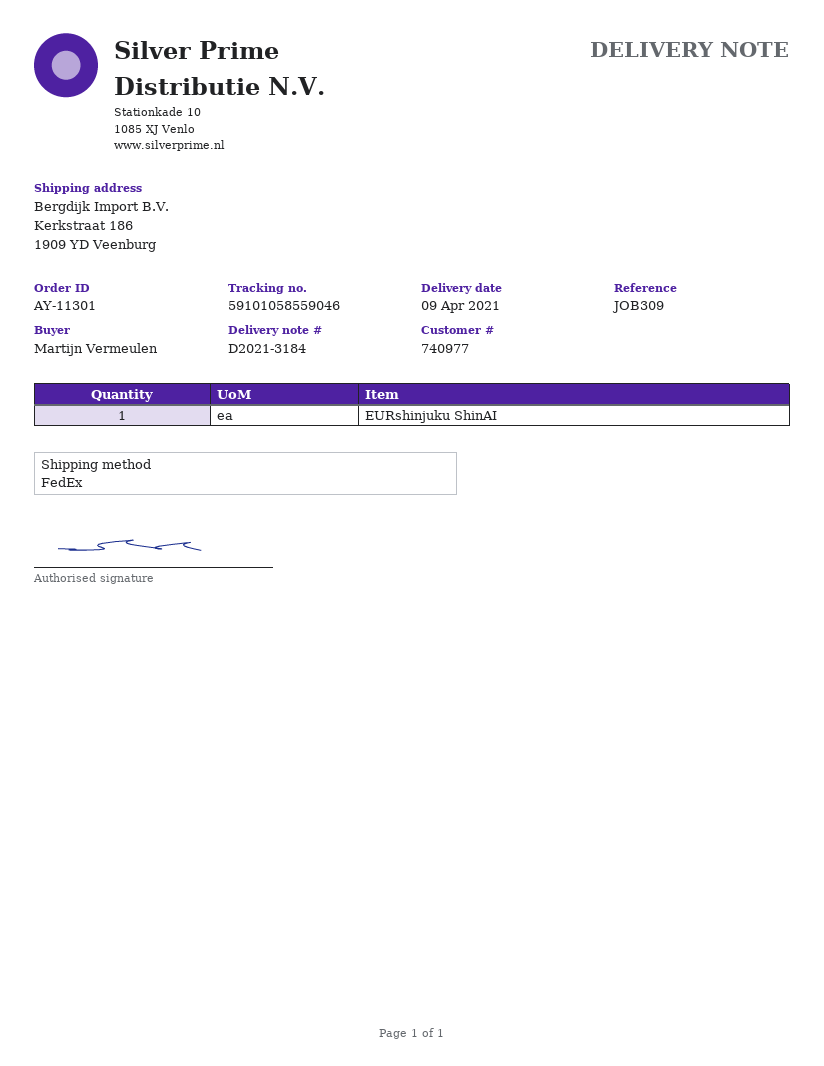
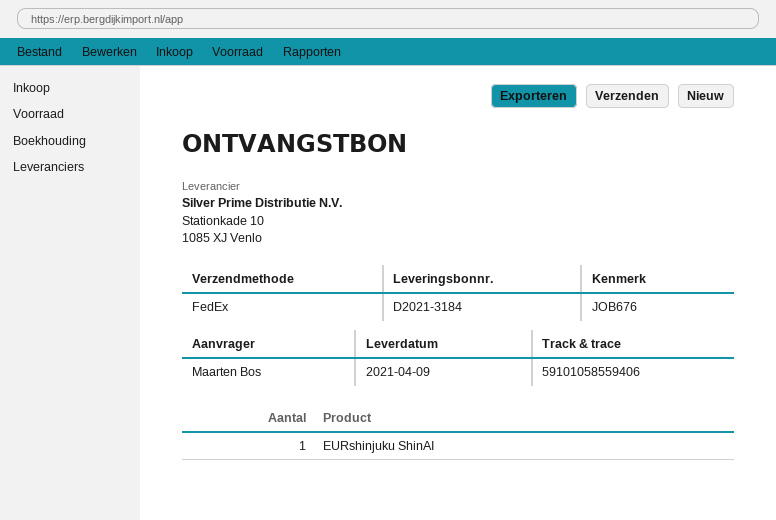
reference: JOB309 -> JOB676
ordered by: Martijn Vermeulen -> Maarten Bos
tracking number: 59101058559046 -> 59101058559406

